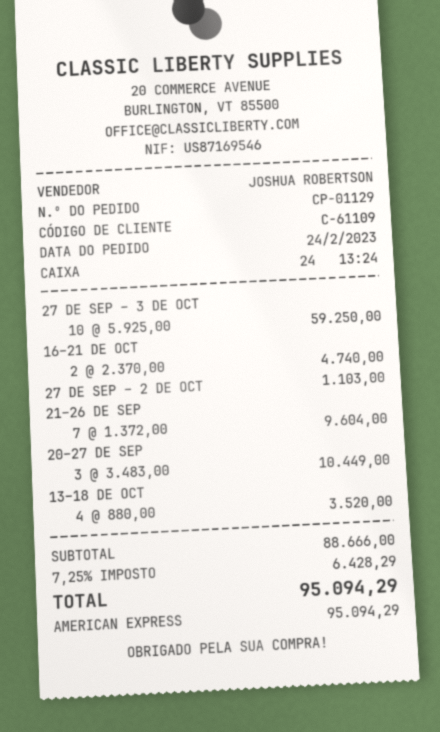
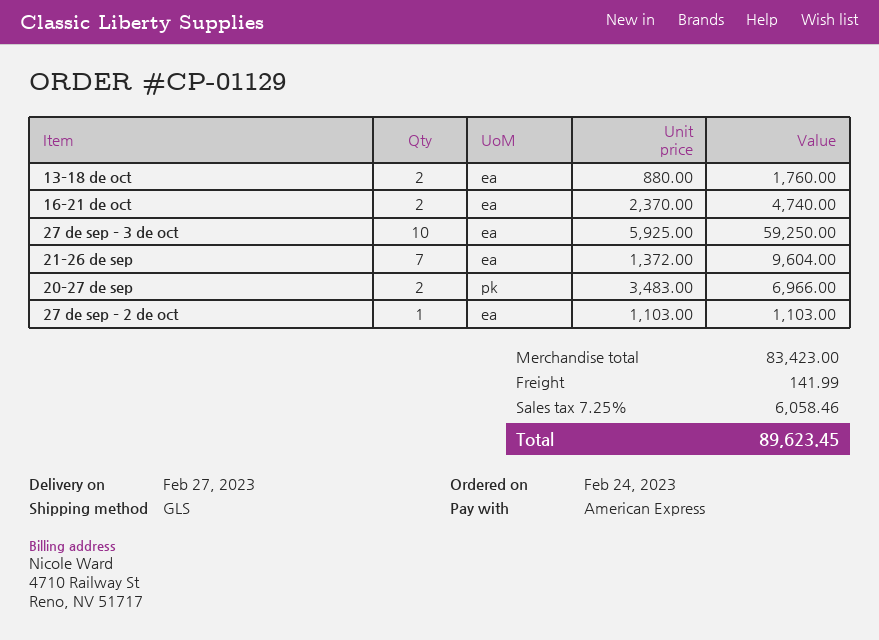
20–27 DE SEP: 3 x 3483.00 = 10449.00 -> 2 x 3483.00 = 6966.00
13–18 DE OCT: 4 x 880.00 = 3520.00 -> 2 x 880.00 = 1760.00
subtotal: 88666.00 -> 83423.00
shipping: none -> 141.99
tax: 7.25% = 6428.29 -> 7.25% = 6058.46
total: 95094.29 -> 89623.45

